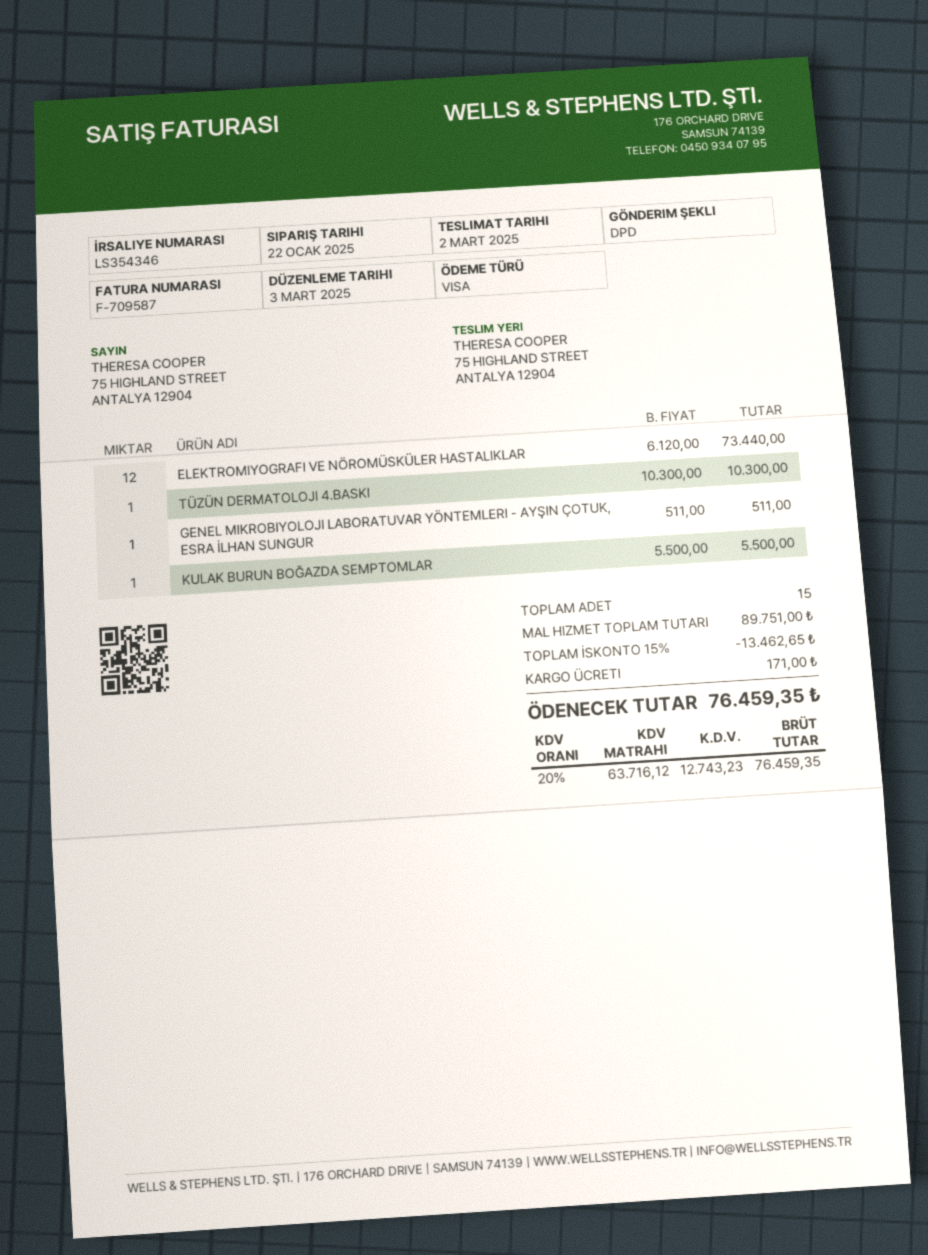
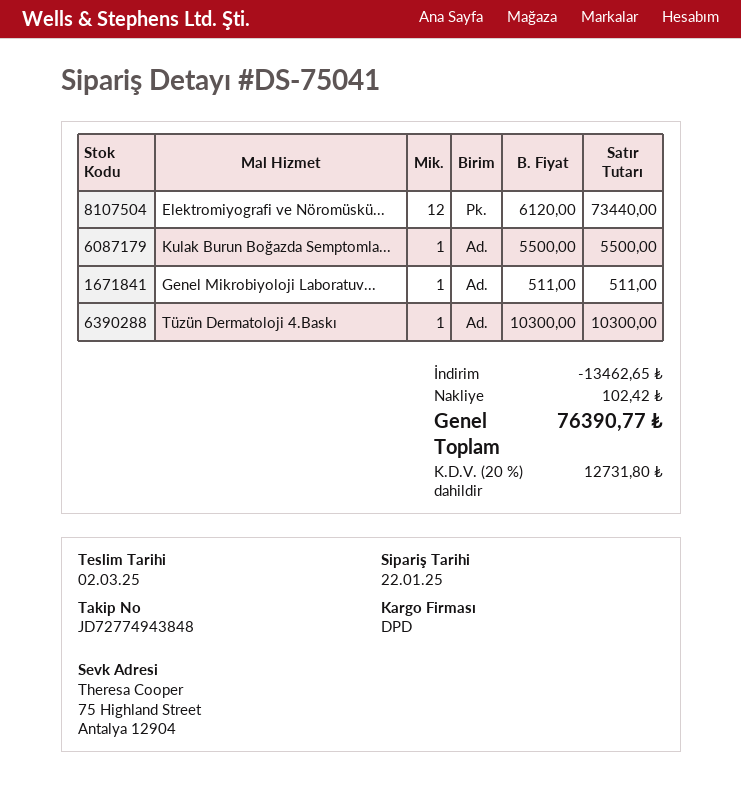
shipping: 171.00 -> 102.42
tax: 20% = 12743.23 -> 20% = 12731.80
total: 76459.35 -> 76390.77

